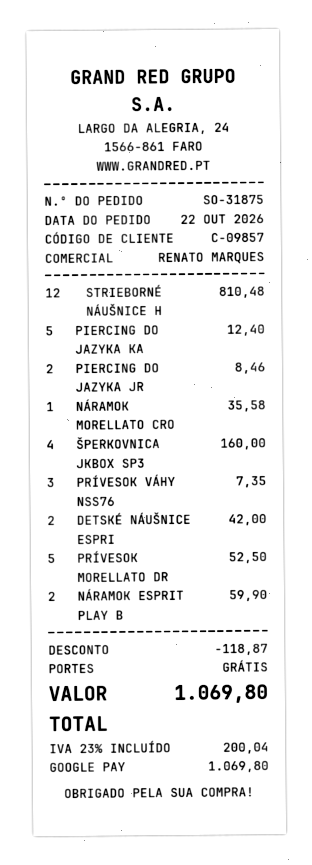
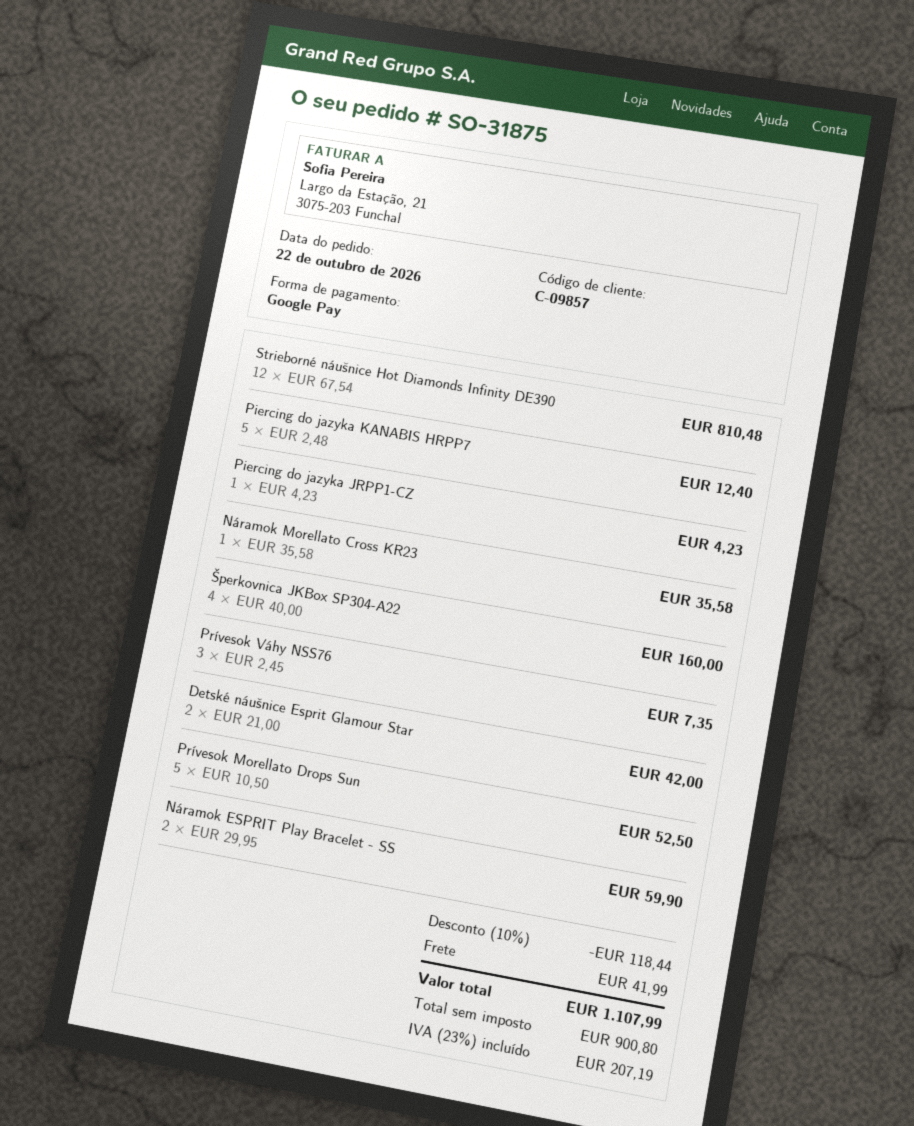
PIERCING DO JAZYKA JR: 2 for 8.46 -> 1 for 4.23
discount: 118.87 -> 118.44
shipping: 0.00 -> 41.99
tax: 23% = 200.04 -> 23% = 207.19
total: 1069.80 -> 1107.99

